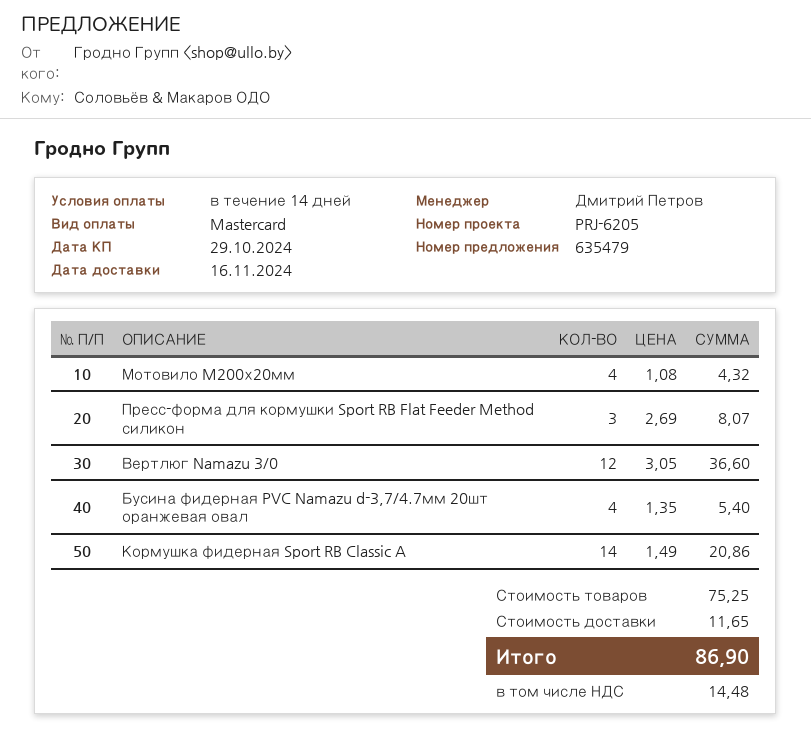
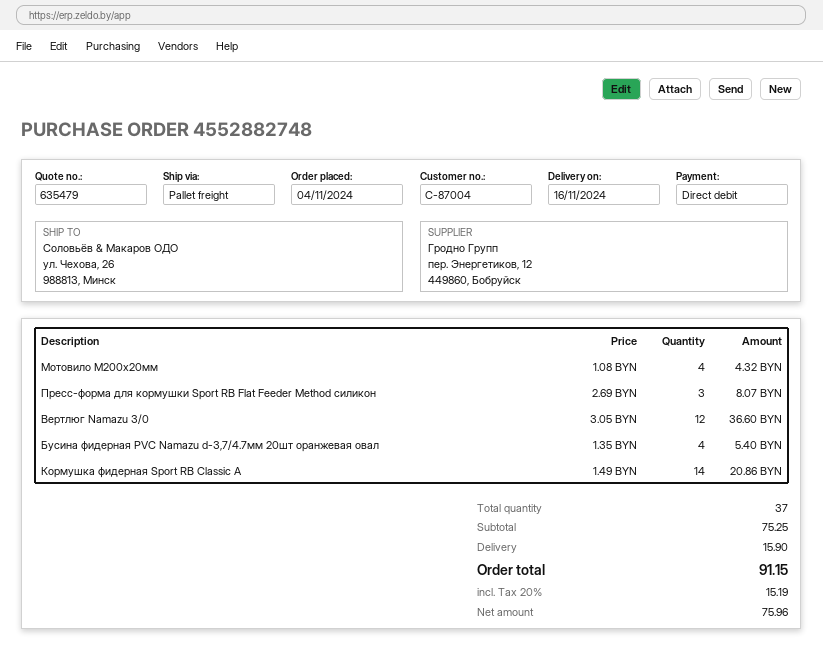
payment method: Mastercard -> direct debit
shipping: 11.65 -> 15.90
tax: 14.48 -> 15.19
total: 86.90 -> 91.15

